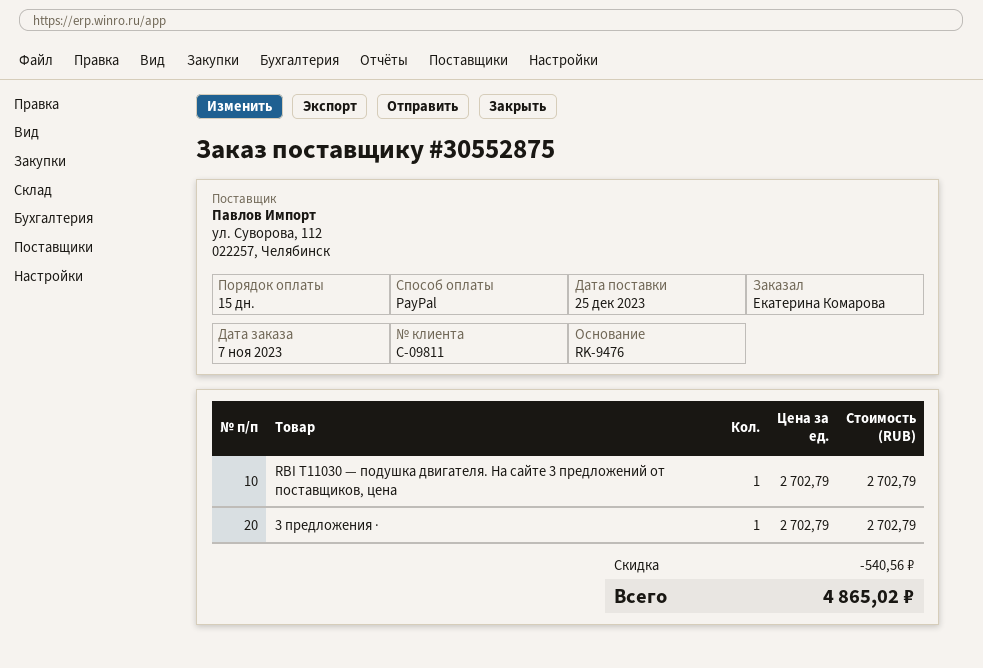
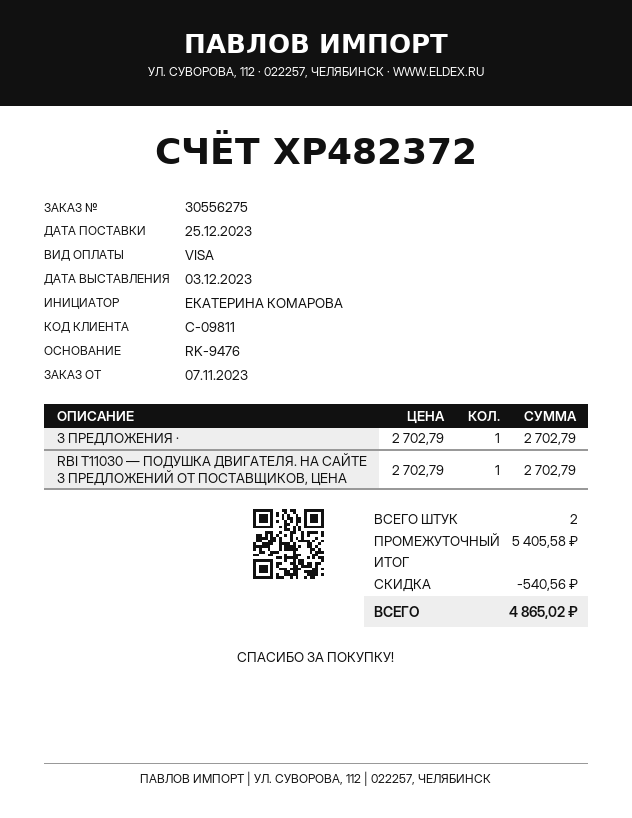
order number: 30552875 -> 30556275
payment method: PayPal -> Visa

